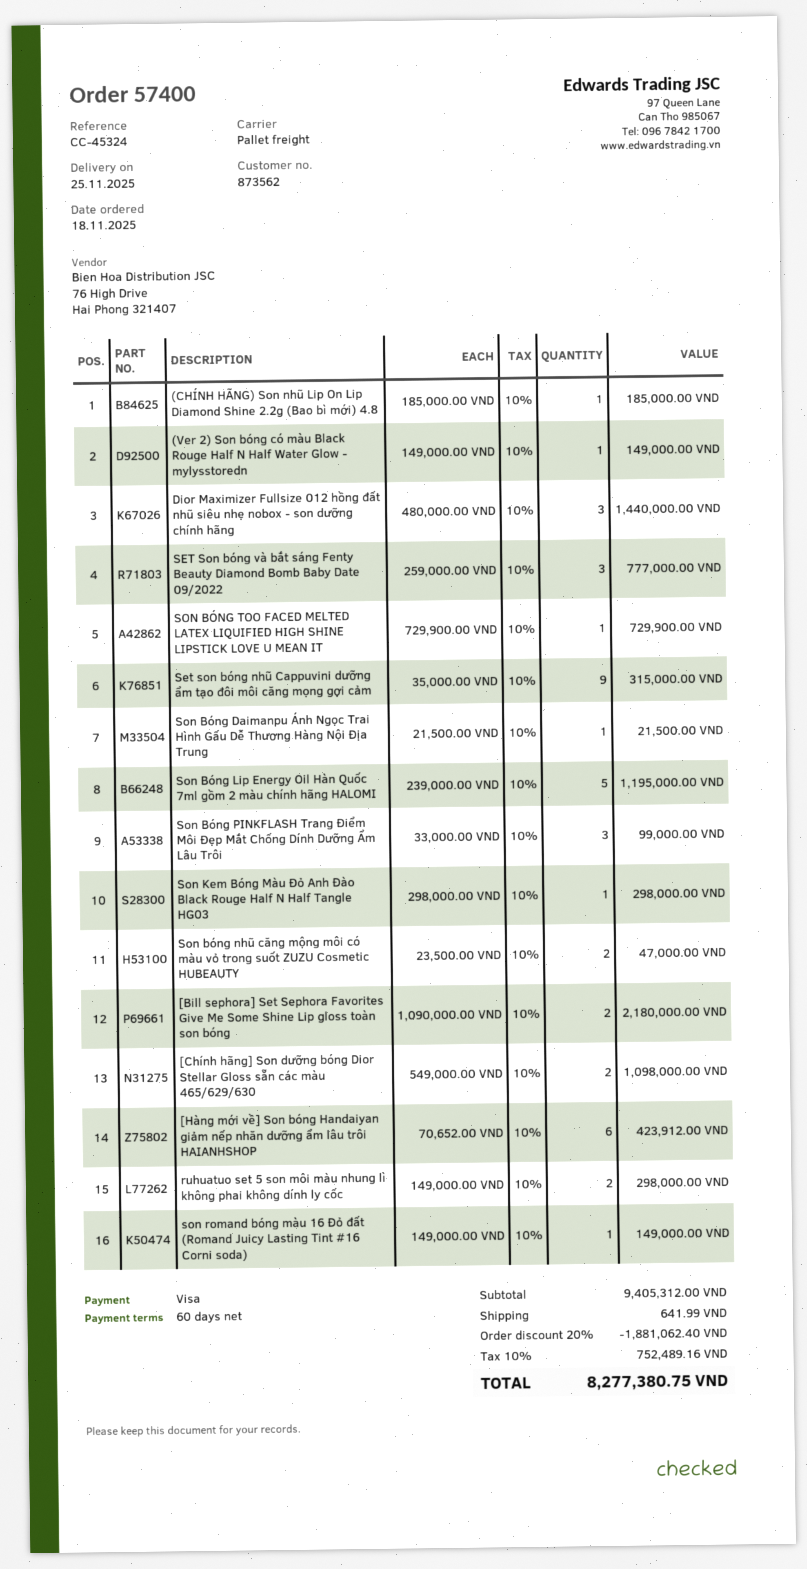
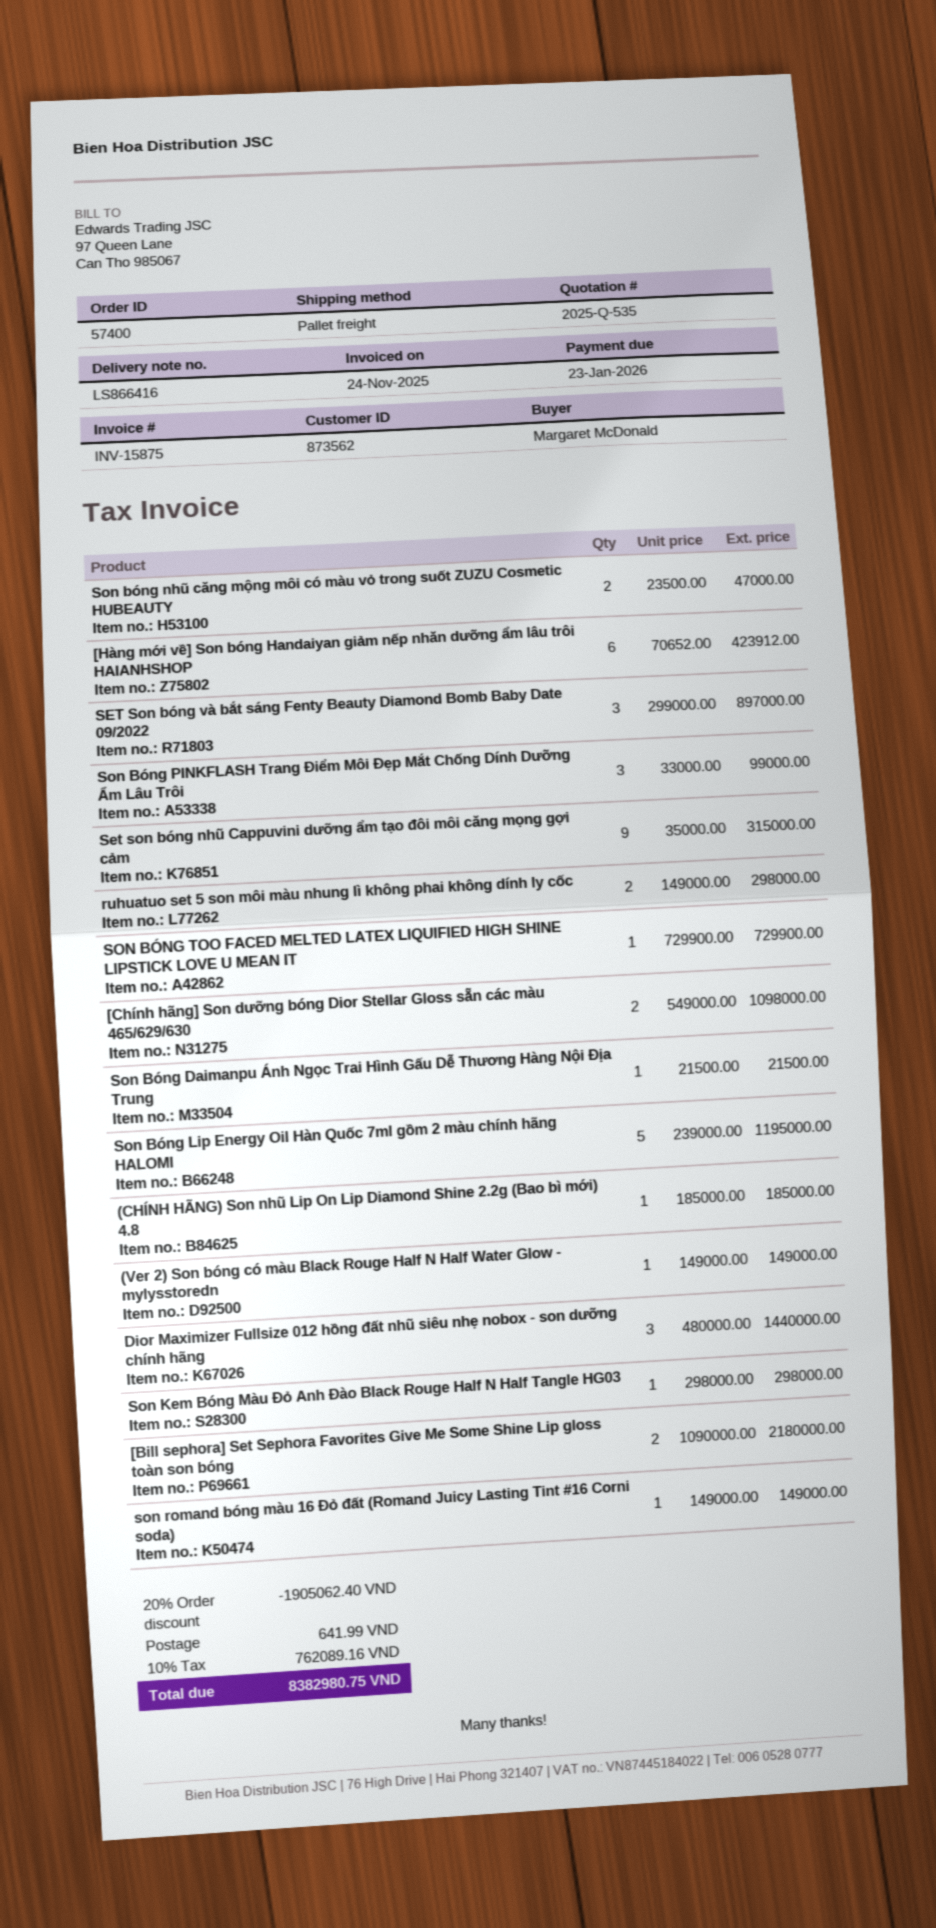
SET Son bóng và bắt sáng Fenty Beauty Diamond Bomb Baby Date 09/2022: 3 x 259000.00 = 777000.00 -> 3 x 299000.00 = 897000.00
discount: 20% = 1881062.40 -> 20% = 1905062.40
tax: 10% = 752489.16 -> 10% = 762089.16
total: 8277380.75 -> 8382980.75

